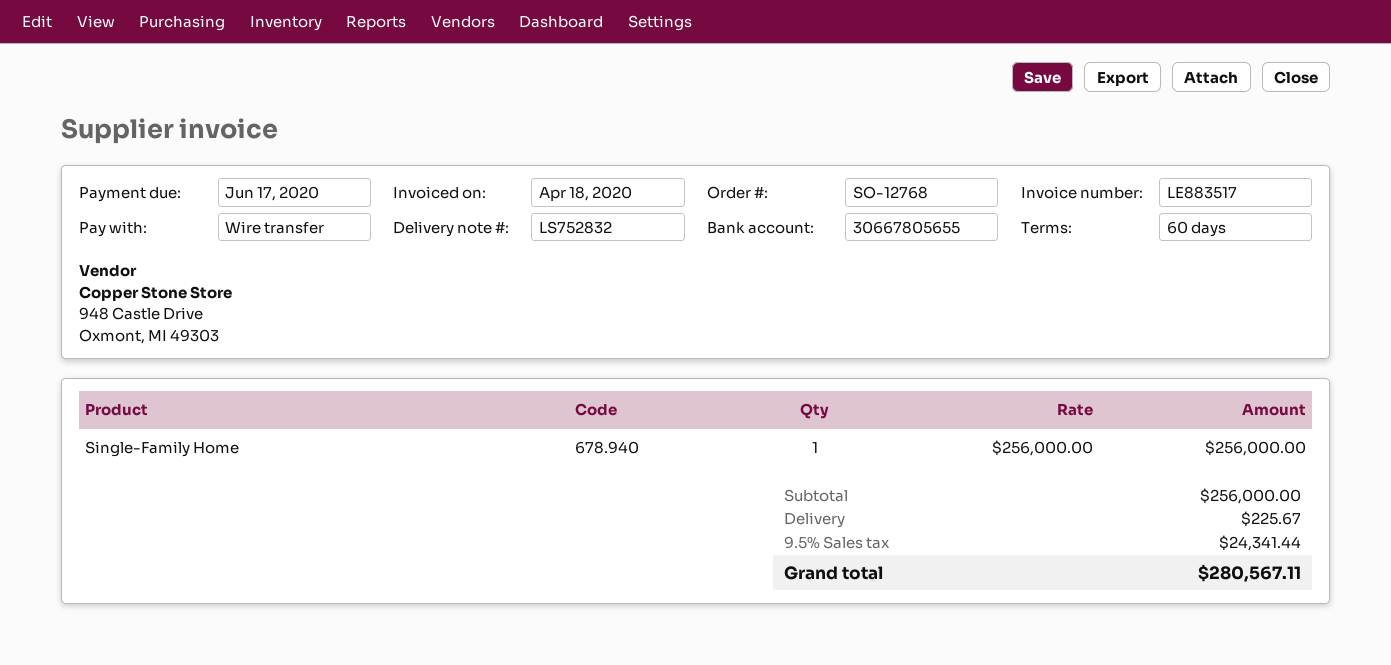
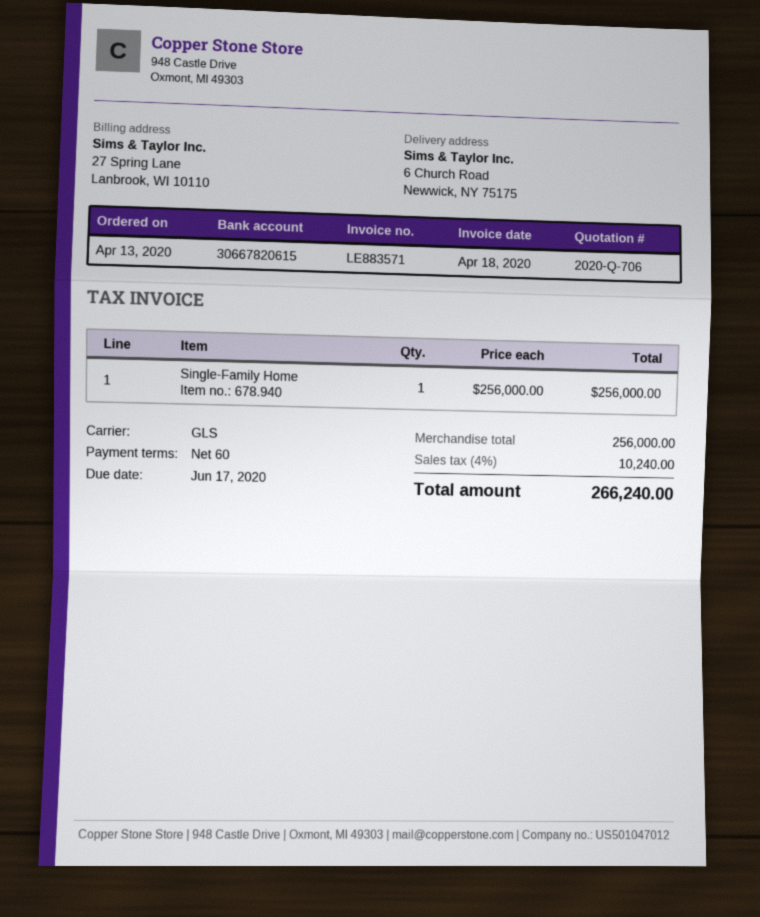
invoice number: LE883517 -> LE883571
bank account: 30667805655 -> 30667820615
shipping: 225.67 -> none
tax: 9.5% = 24341.44 -> 4% = 10240.00
total: 280567.11 -> 266240.00

